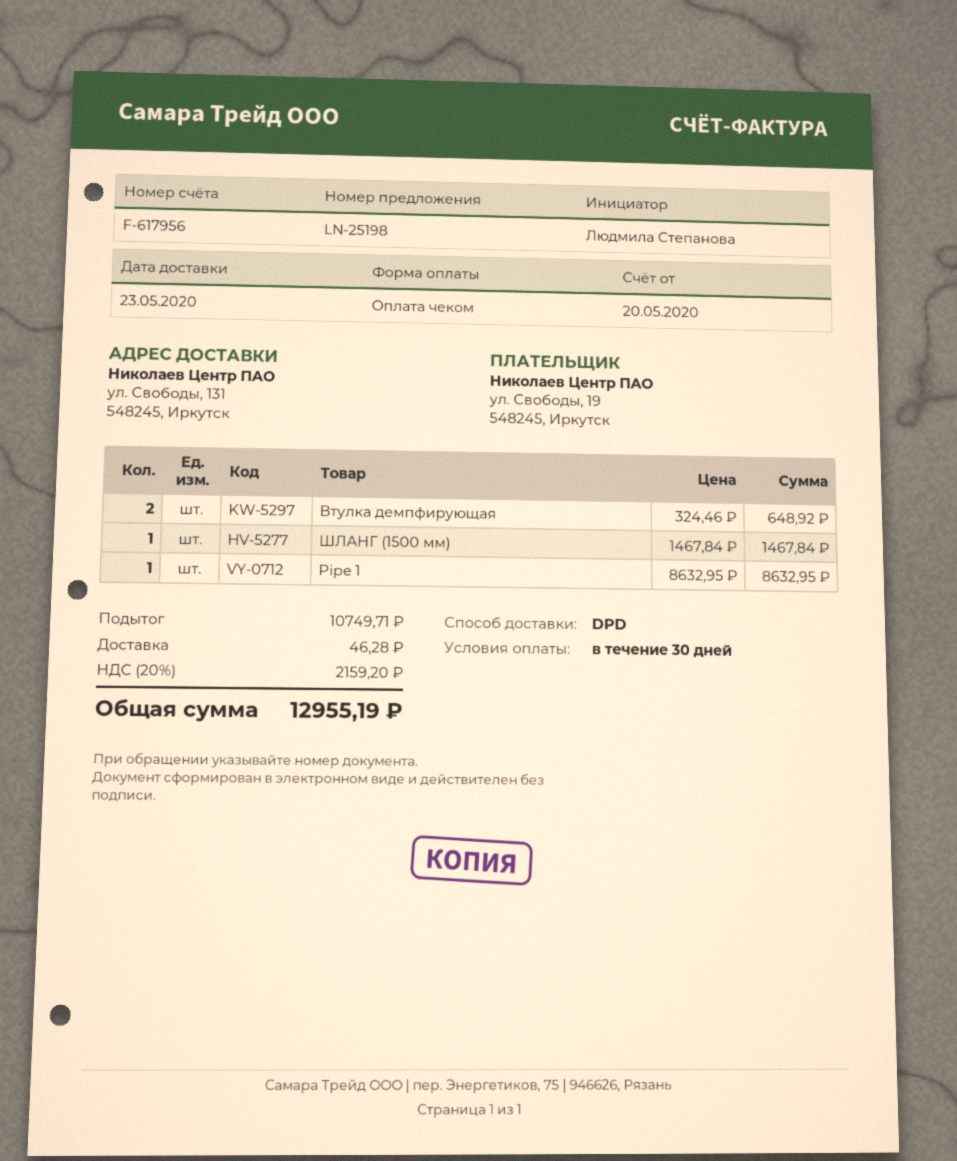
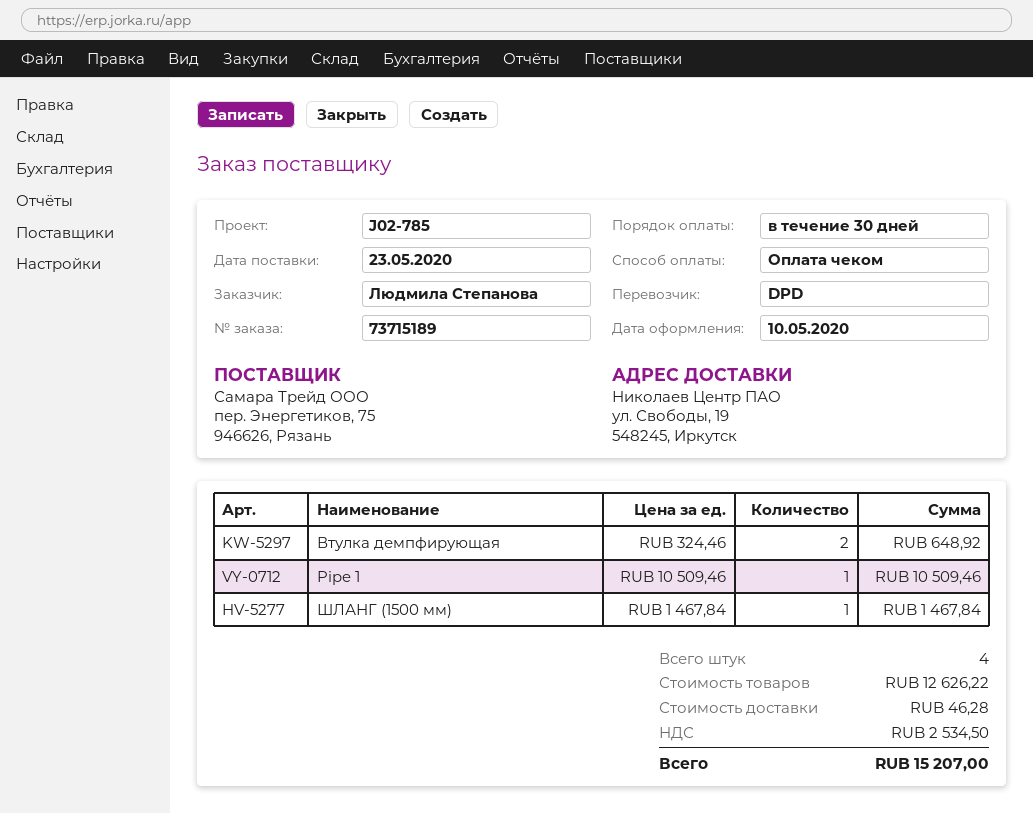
ship to: ул. Свободы, 131, 548245, Иркутск -> ул. Свободы, 19, 548245, Иркутск
Pipe 1: 1 x 8632.95 = 8632.95 -> 1 x 10509.46 = 10509.46
subtotal: 10749.71 -> 12626.22
tax: 2159.20 -> 2534.50
total: 12955.19 -> 15207.00

